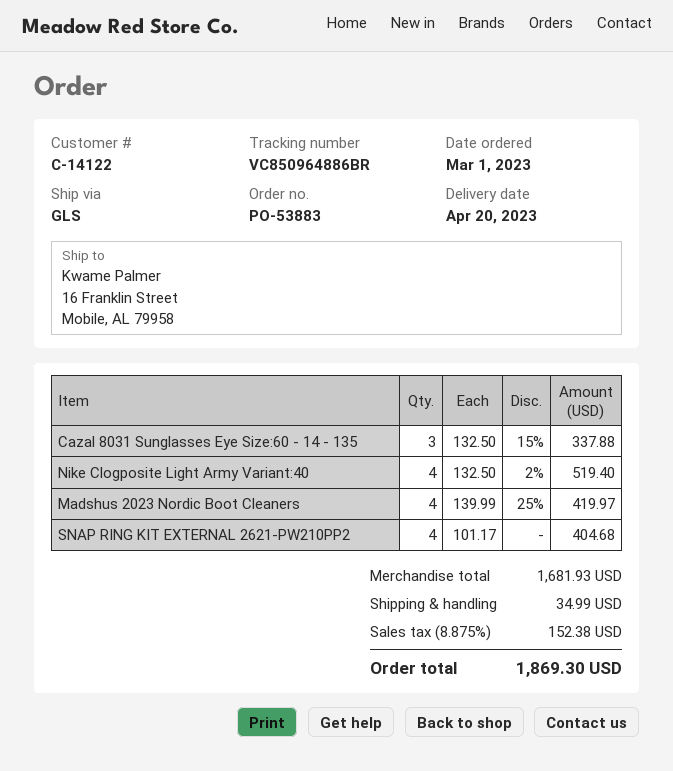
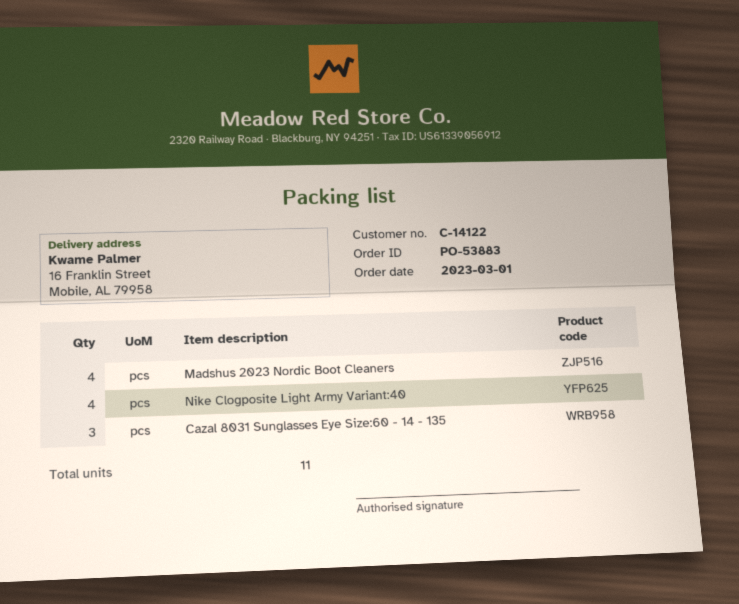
SNAP RING KIT EXTERNAL 2621-PW210PP2: 4 -> none

